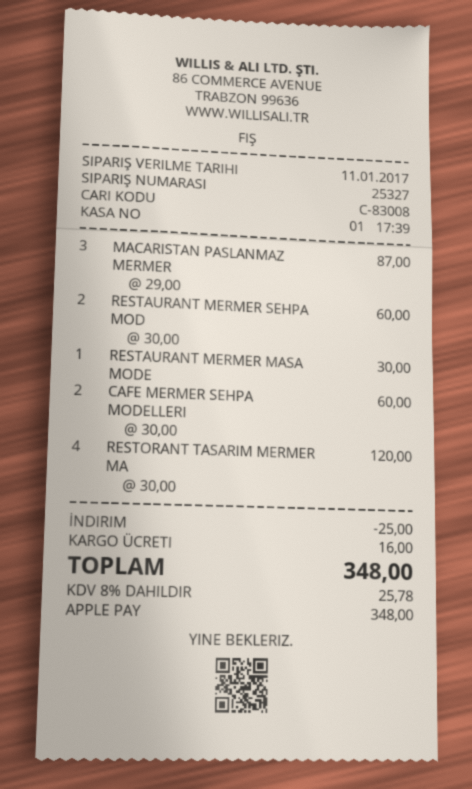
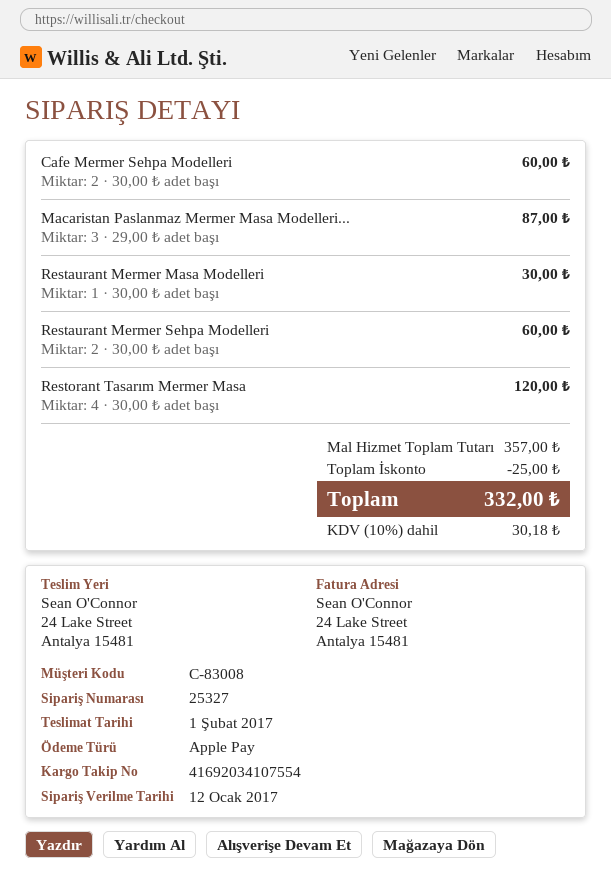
order date: 2017-01-11 -> 2017-01-12
shipping: 16.00 -> none
tax: 8% = 25.78 -> 10% = 30.18
total: 348.00 -> 332.00

